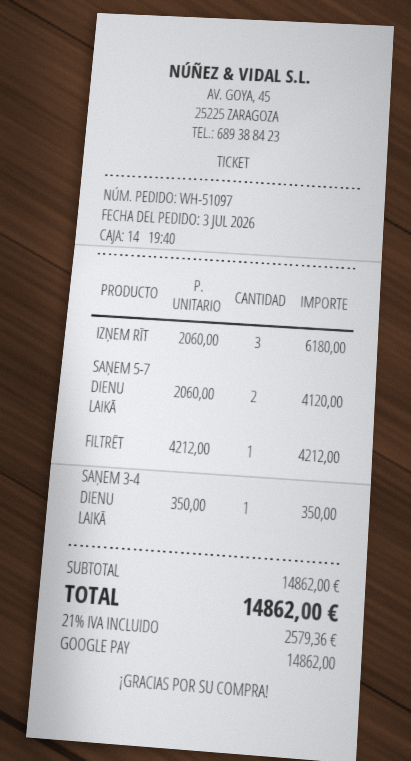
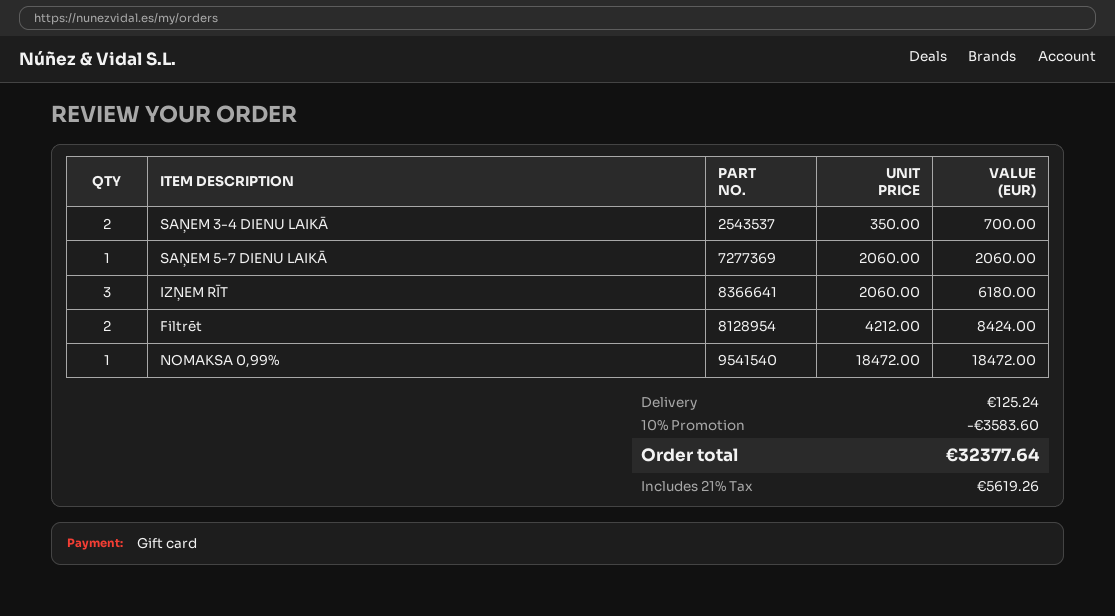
payment method: Google Pay -> gift card
SAŅEM 5-7 DIENU LAIKĀ: 2 x 2060.00 = 4120.00 -> 1 x 2060.00 = 2060.00
FILTRĒT: 1 x 4212.00 = 4212.00 -> 2 x 4212.00 = 8424.00
SAŅEM 3-4 DIENU LAIKĀ: 1 x 350.00 = 350.00 -> 2 x 350.00 = 700.00
NOMAKSA 0,99%: none -> 1 x 18472.00 = 18472.00
discount: none -> 10% = 3583.60
shipping: none -> 125.24
tax: 21% = 2579.36 -> 21% = 5619.26
total: 14862.00 -> 32377.64

